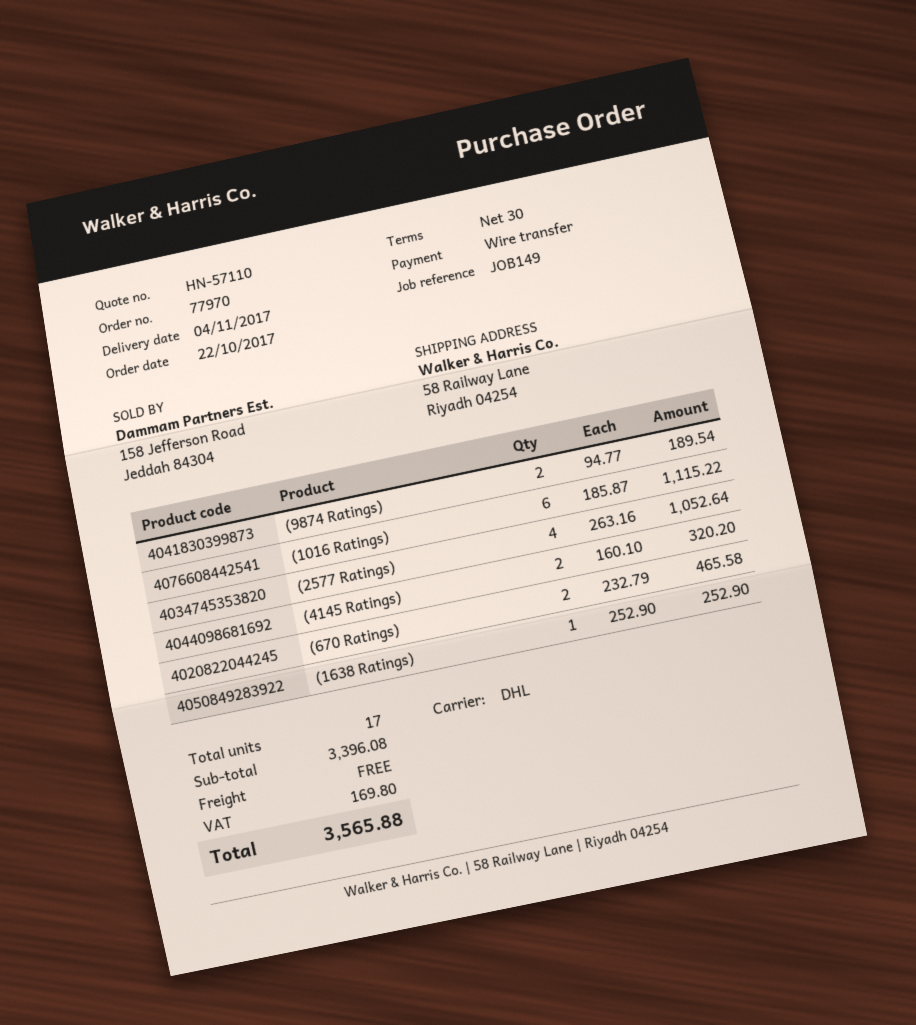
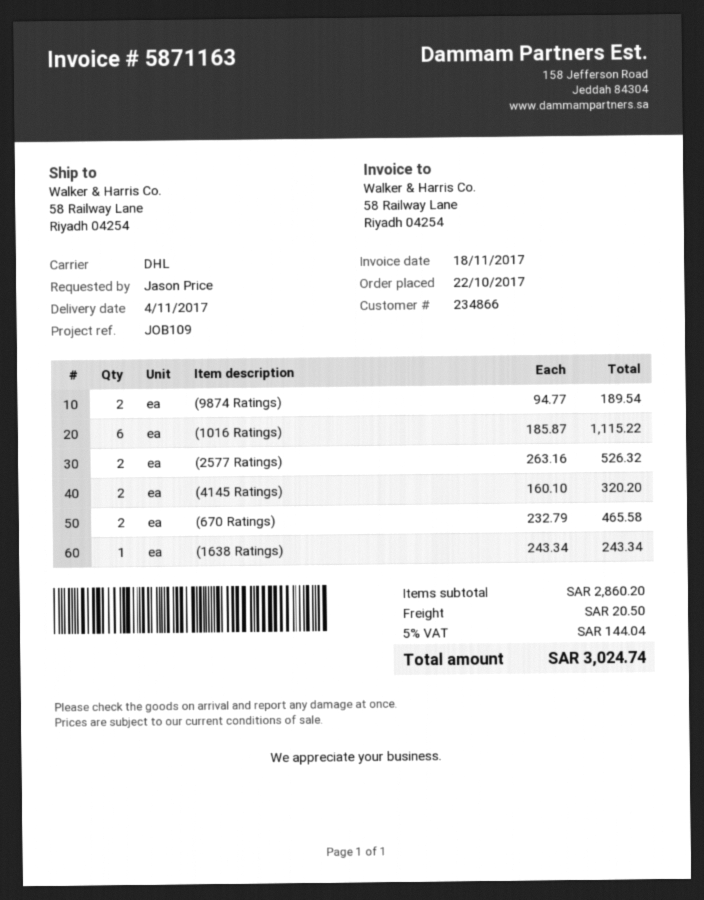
reference: JOB149 -> JOB109
(2577 Ratings): 4 x 263.16 = 1052.64 -> 2 x 263.16 = 526.32
(1638 Ratings): 1 x 252.90 = 252.90 -> 1 x 243.34 = 243.34
subtotal: 3396.08 -> 2860.20
shipping: 0.00 -> 20.50
tax: 169.80 -> 144.04
total: 3565.88 -> 3024.74

